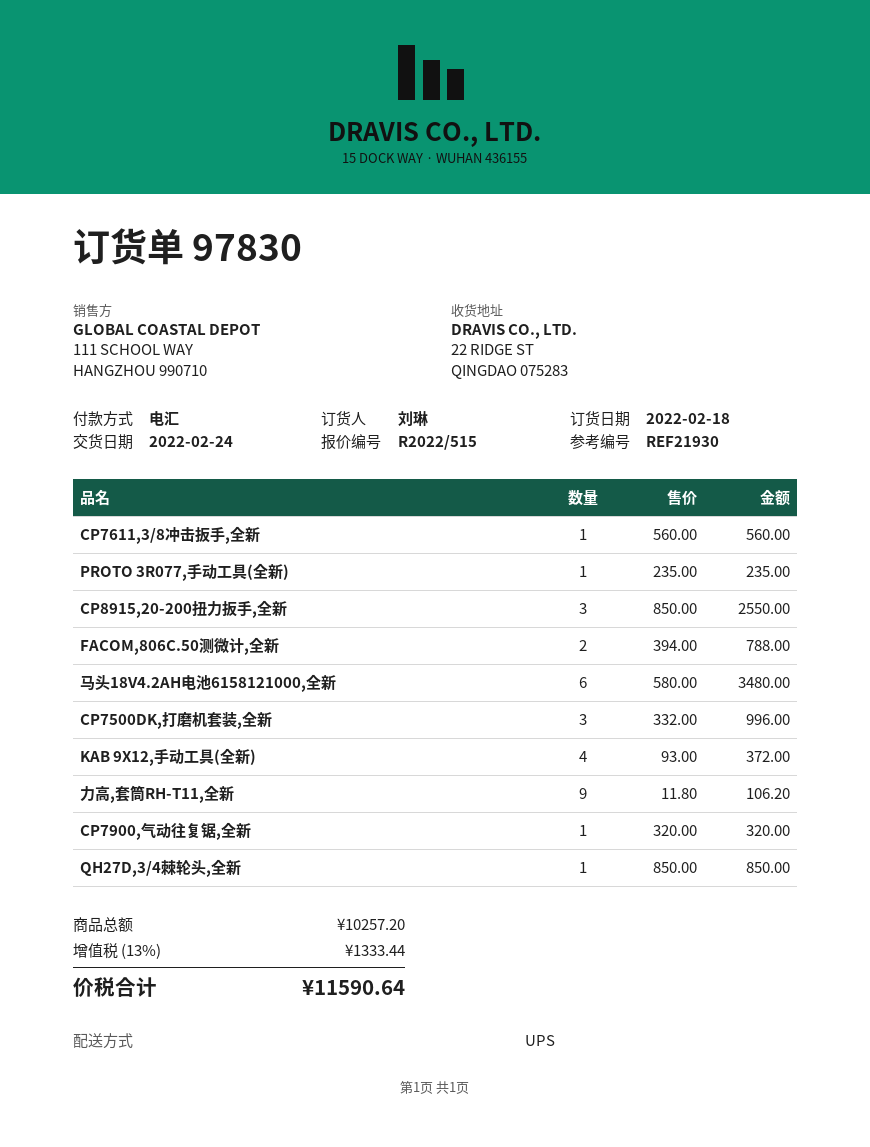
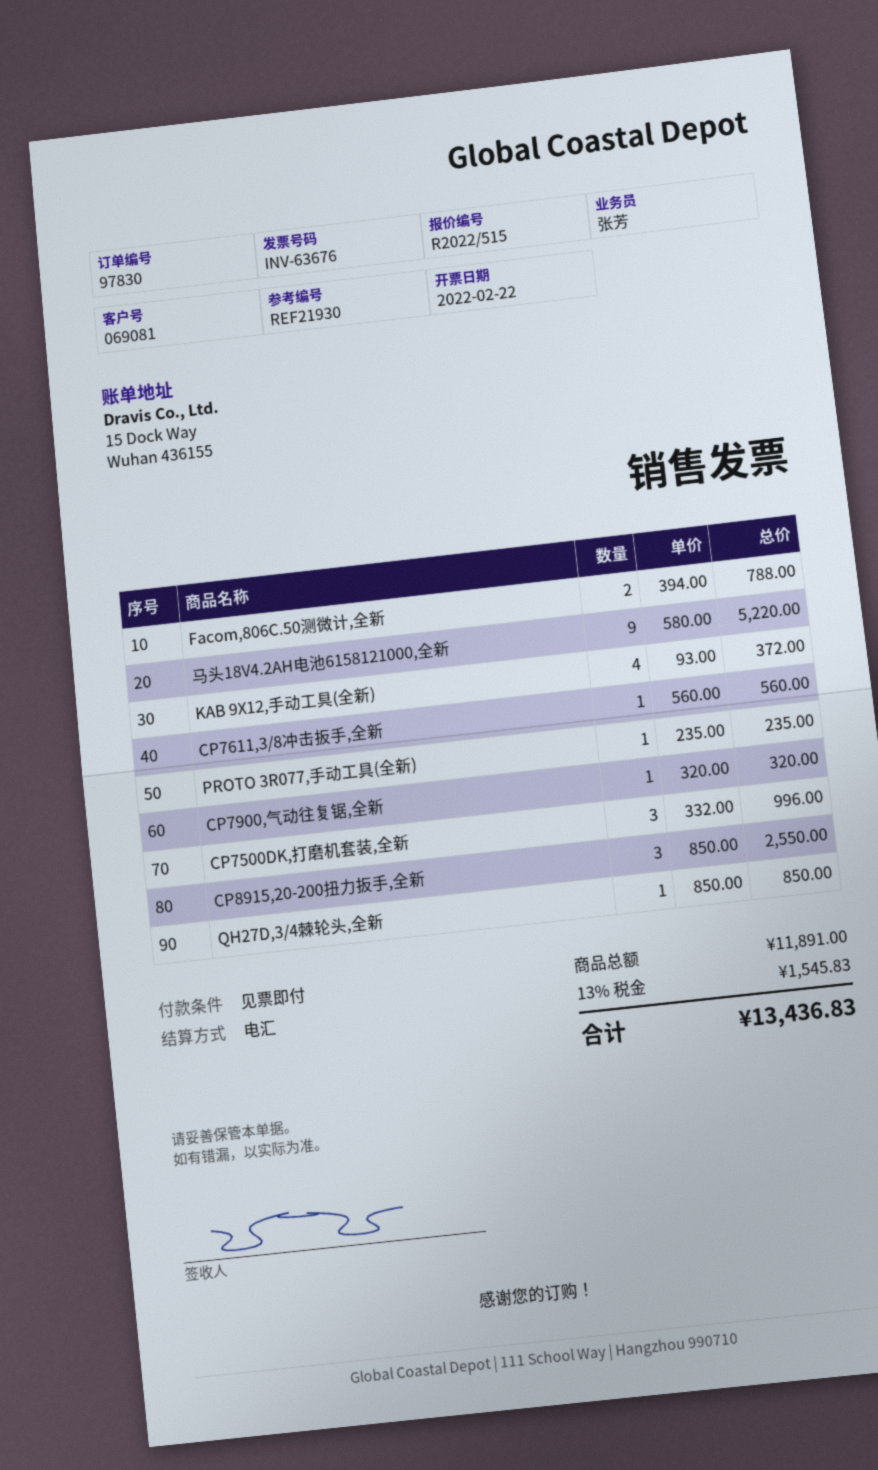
马头18V4.2AH电池6158121000,全新: 6 x 580.00 = 3480.00 -> 9 x 580.00 = 5220.00
力高,套筒RH-T11,全新: 9 x 11.80 = 106.20 -> none
subtotal: 10257.20 -> 11891.00
tax: 13% = 1333.44 -> 13% = 1545.83
total: 11590.64 -> 13436.83

